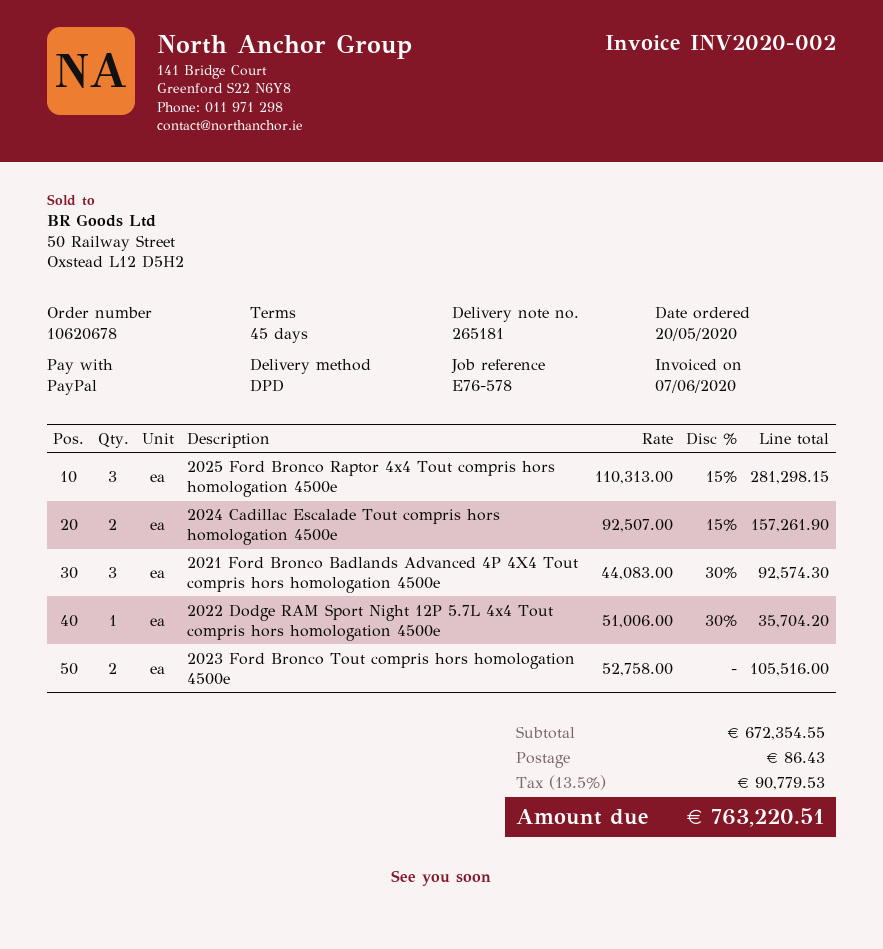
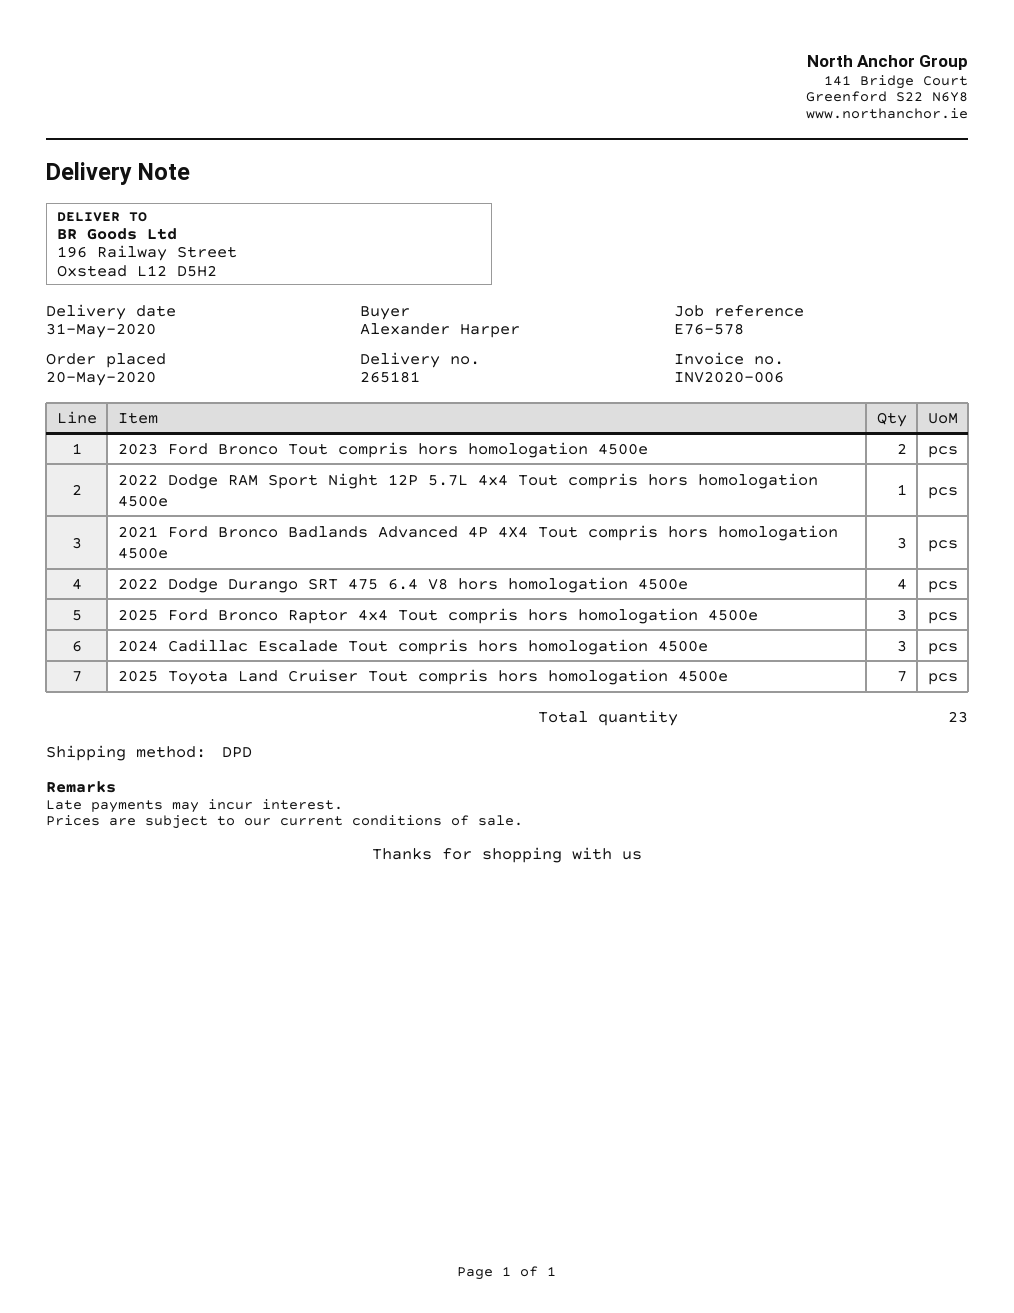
invoice number: INV2020-002 -> INV2020-006
2024 Cadillac Escalade Tout compris hors homologation 4500e: 2 -> 3
2022 Dodge Durango SRT 475 6.4 V8 hors homologation 4500e: none -> 4
2025 Toyota Land Cruiser Tout compris hors homologation 4500e: none -> 7

